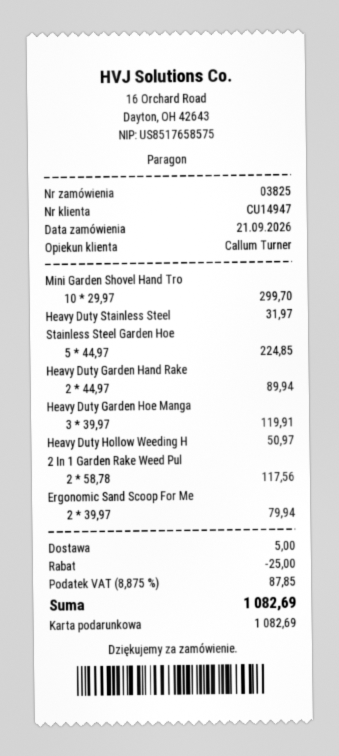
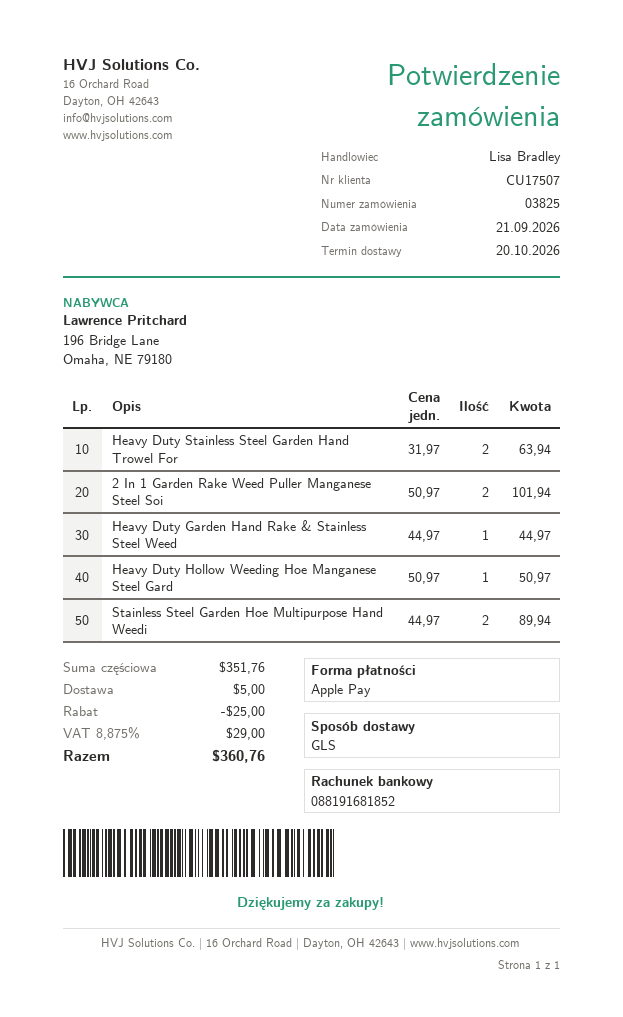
customer number: CU14947 -> CU17507
sales rep: Callum Turner -> Lisa Bradley
payment method: gift card -> Apple Pay
Mini Garden Shovel Hand Tro: 10 x 29.97 = 299.70 -> none
Heavy Duty Stainless Steel: 1 x 31.97 = 31.97 -> 2 x 31.97 = 63.94
Stainless Steel Garden Hoe: 5 x 44.97 = 224.85 -> 2 x 44.97 = 89.94
Heavy Duty Garden Hand Rake: 2 x 44.97 = 89.94 -> 1 x 44.97 = 44.97
Heavy Duty Garden Hoe Manga: 3 x 39.97 = 119.91 -> none
2 In 1 Garden Rake Weed Pul: 2 x 58.78 = 117.56 -> 2 x 50.97 = 101.94
Ergonomic Sand Scoop For Me: 2 x 39.97 = 79.94 -> none
tax: 8.875% = 87.85 -> 8.875% = 29.00
total: 1082.69 -> 360.76

